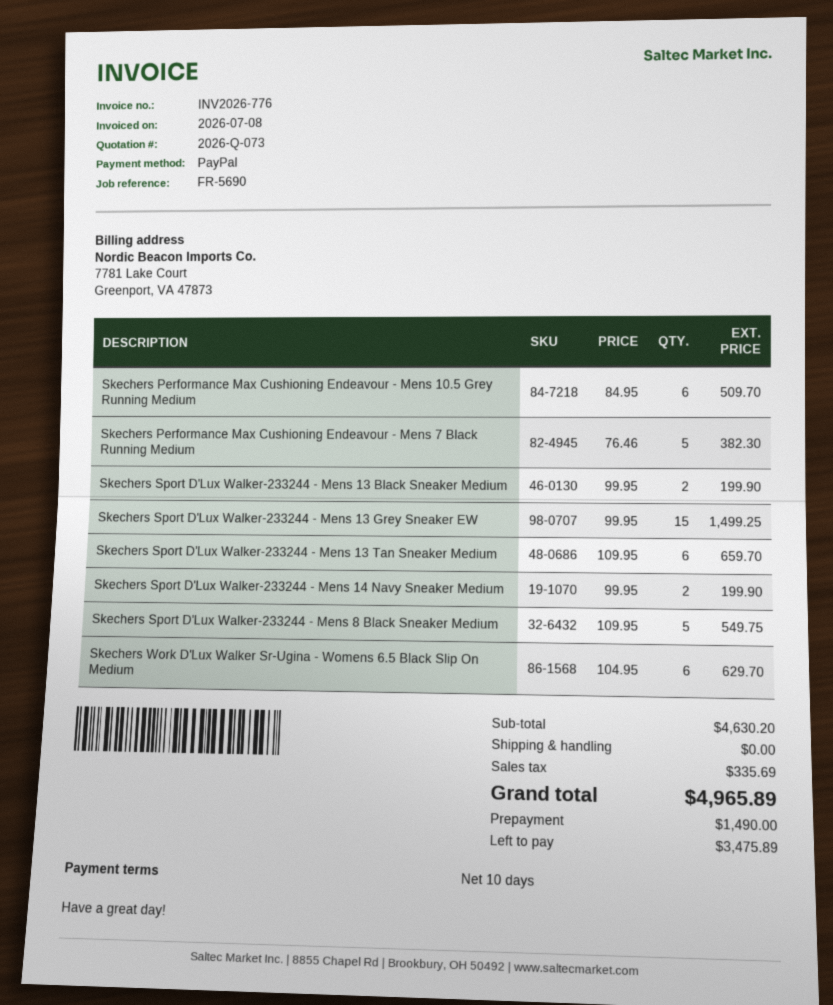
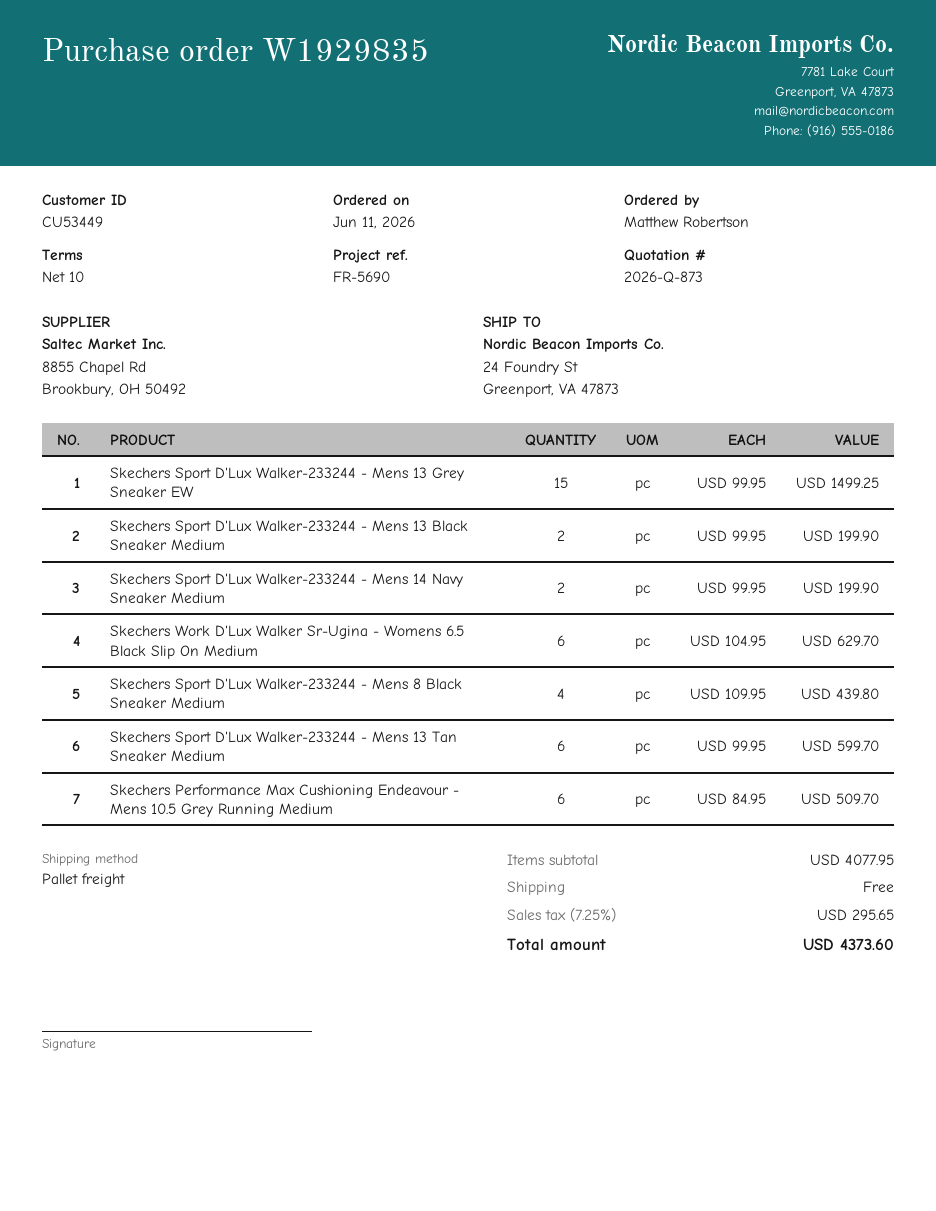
quote number: 2026-Q-073 -> 2026-Q-873
Skechers Performance Max Cushioning Endeavour - Mens 7 Black Running Medium: 5 x 76.46 = 382.30 -> none
Skechers Sport D'Lux Walker-233244 - Mens 13 Tan Sneaker Medium: 6 x 109.95 = 659.70 -> 6 x 99.95 = 599.70
Skechers Sport D'Lux Walker-233244 - Mens 8 Black Sneaker Medium: 5 x 109.95 = 549.75 -> 4 x 109.95 = 439.80
subtotal: 4630.20 -> 4077.95
tax: 335.69 -> 295.65
total: 4965.89 -> 4373.60

